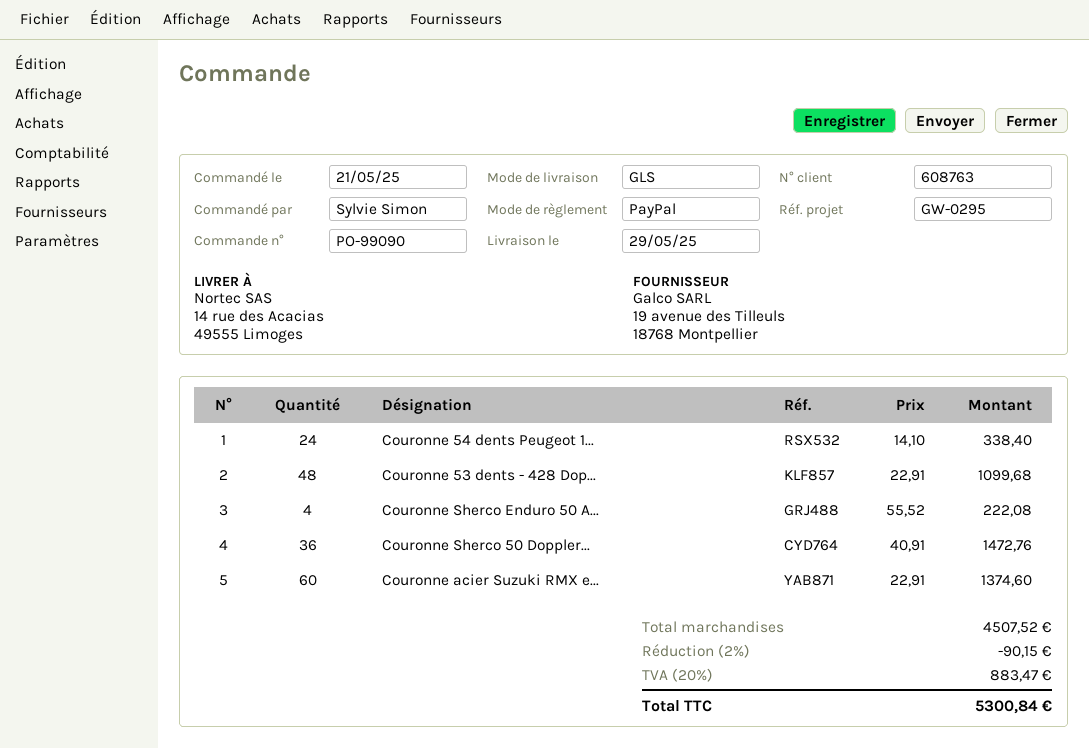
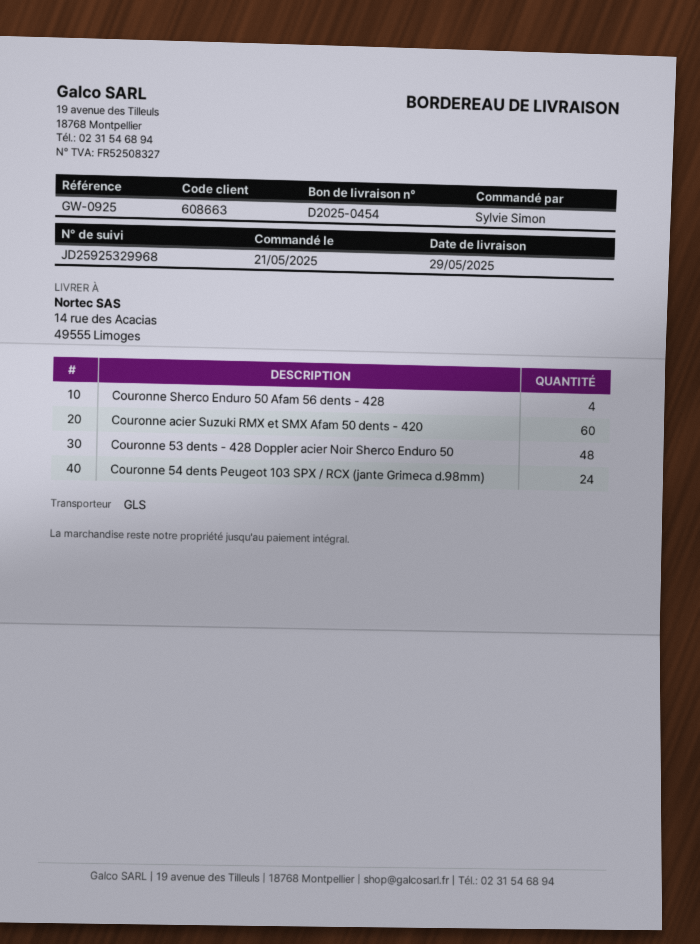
customer number: 608763 -> 608663
reference: GW-0295 -> GW-0925
Couronne Sherco 50 Doppler...: 36 -> none

